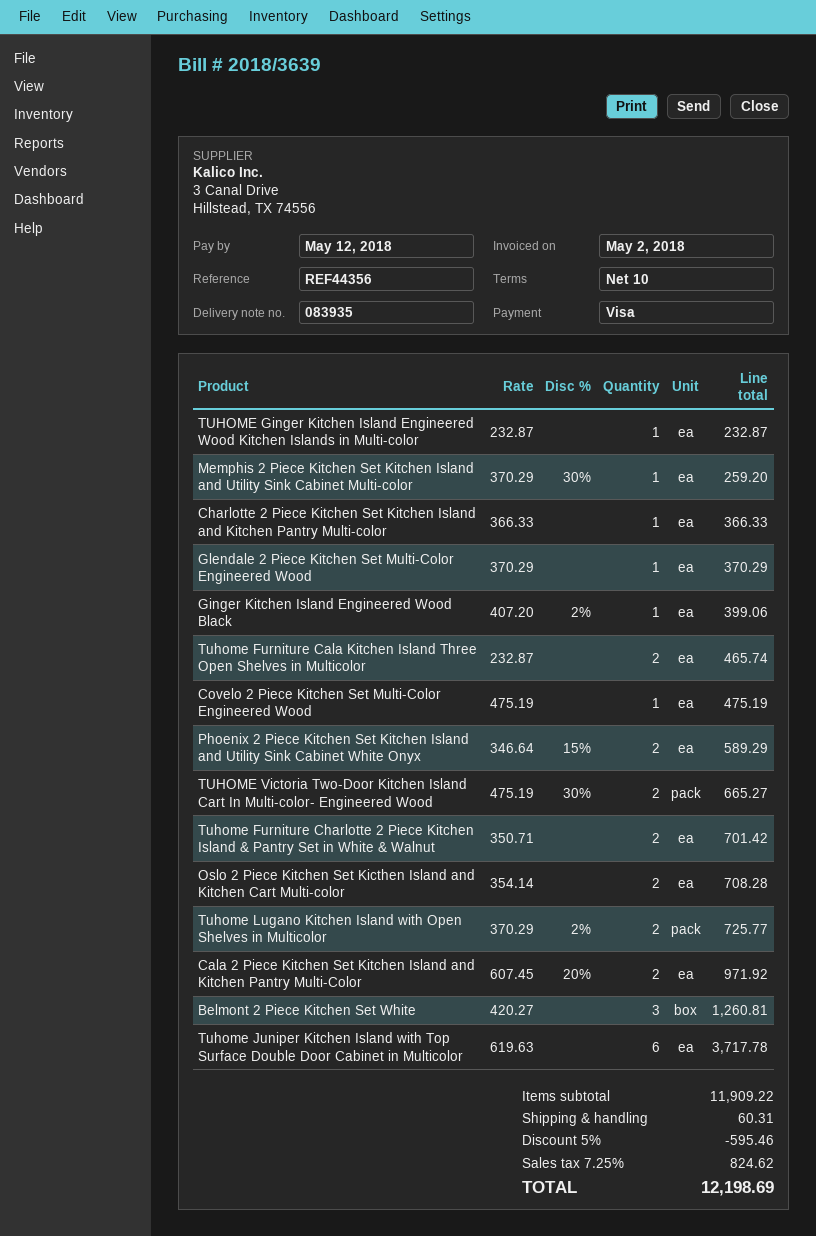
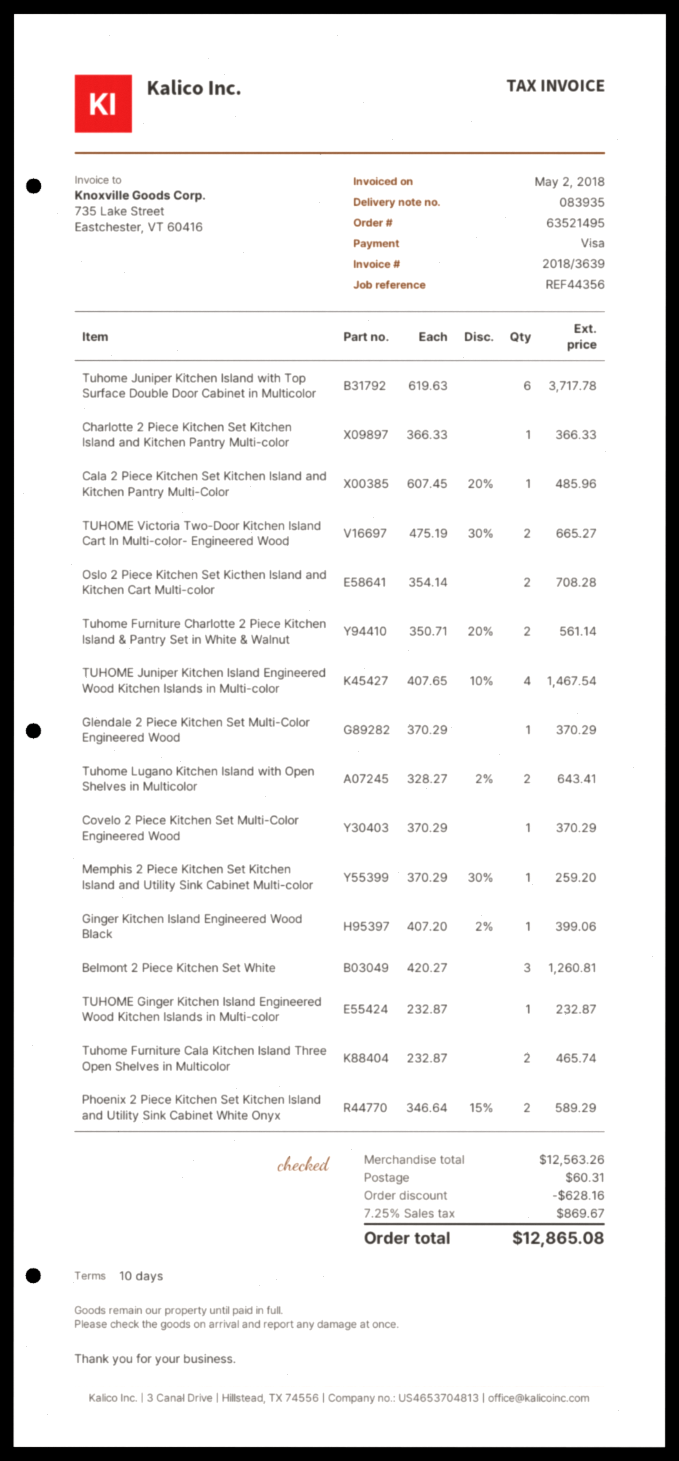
Covelo 2 Piece Kitchen Set Multi-Color Engineered Wood: 1 x 475.19 = 475.19 -> 1 x 370.29 = 370.29
Tuhome Furniture Charlotte 2 Piece Kitchen Island & Pantry Set in White & Walnut: 2 x 350.71 = 701.42 -> 2 x 350.71 - 20% = 561.14
Tuhome Lugano Kitchen Island with Open Shelves in Multicolor: 2 x 370.29 - 2% = 725.77 -> 2 x 328.27 - 2% = 643.41
Cala 2 Piece Kitchen Set Kitchen Island and Kitchen Pantry Multi-Color: 2 x 607.45 - 20% = 971.92 -> 1 x 607.45 - 20% = 485.96
TUHOME Juniper Kitchen Island Engineered Wood Kitchen Islands in Multi-color: none -> 4 x 407.65 - 10% = 1467.54
subtotal: 11909.22 -> 12563.26
discount: 595.46 -> 628.16
tax: 7.25% = 824.62 -> 7.25% = 869.67
total: 12198.69 -> 12865.08

